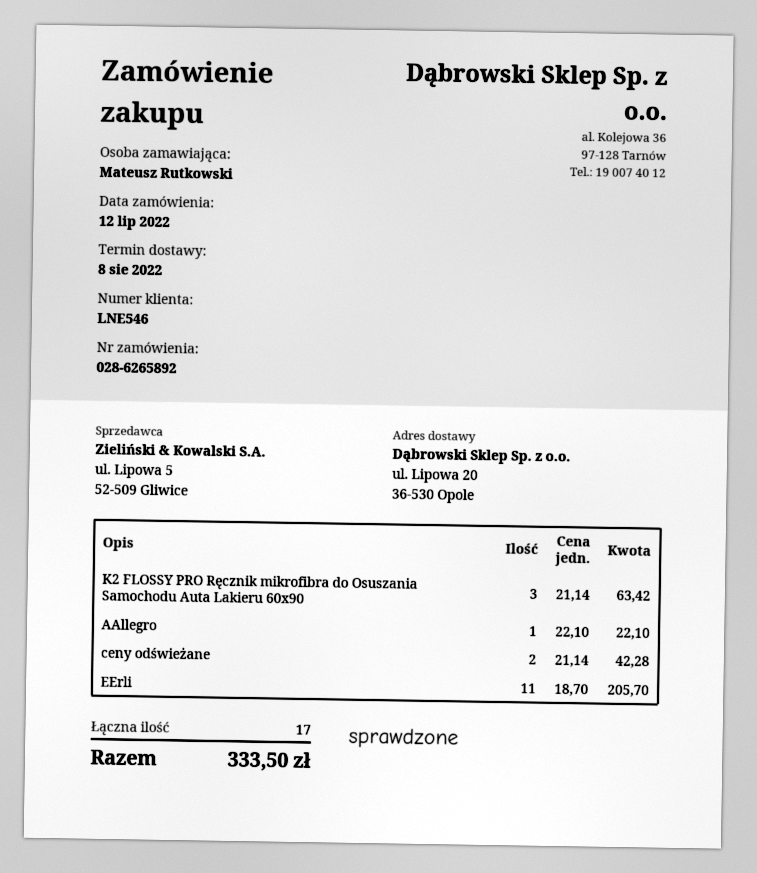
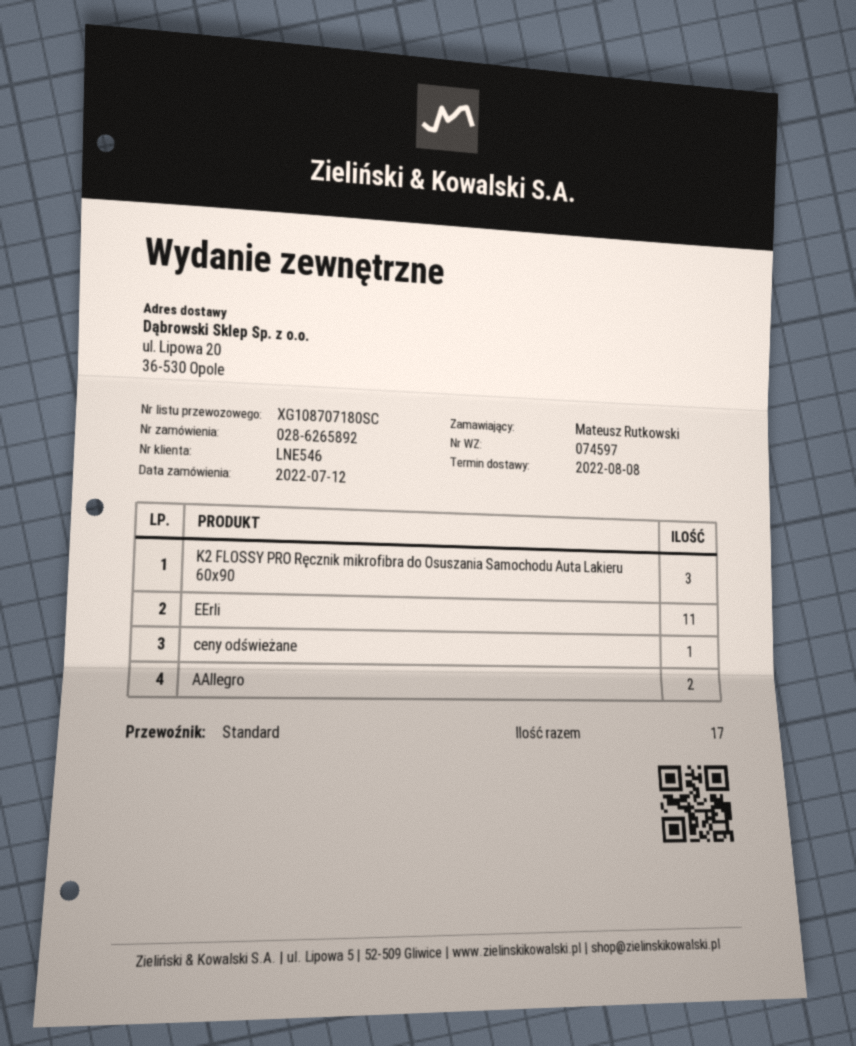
AAllegro: 1 -> 2
ceny odświeżane: 2 -> 1

